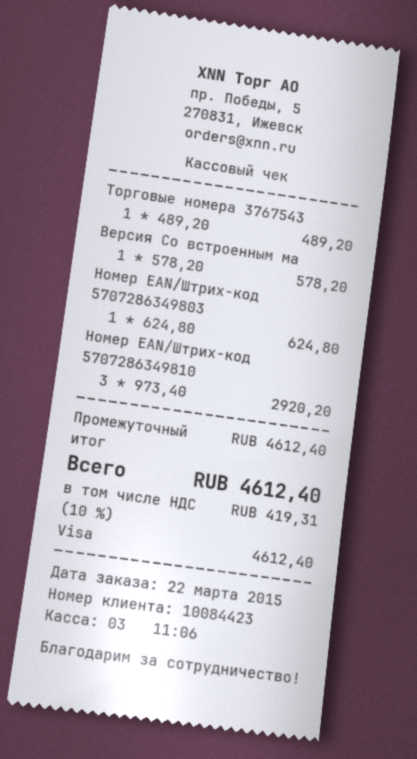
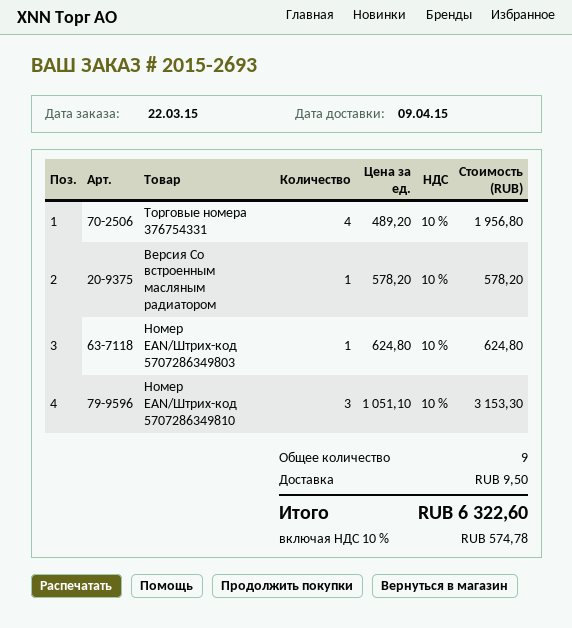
Торговые номера 3767543: 1 x 489.20 = 489.20 -> 4 x 489.20 = 1956.80
Номер EAN/Штрих-код 5707286349810: 3 x 973.40 = 2920.20 -> 3 x 1051.10 = 3153.30
shipping: none -> 9.50
tax: 10% = 419.31 -> 10% = 574.78
total: 4612.40 -> 6322.60

